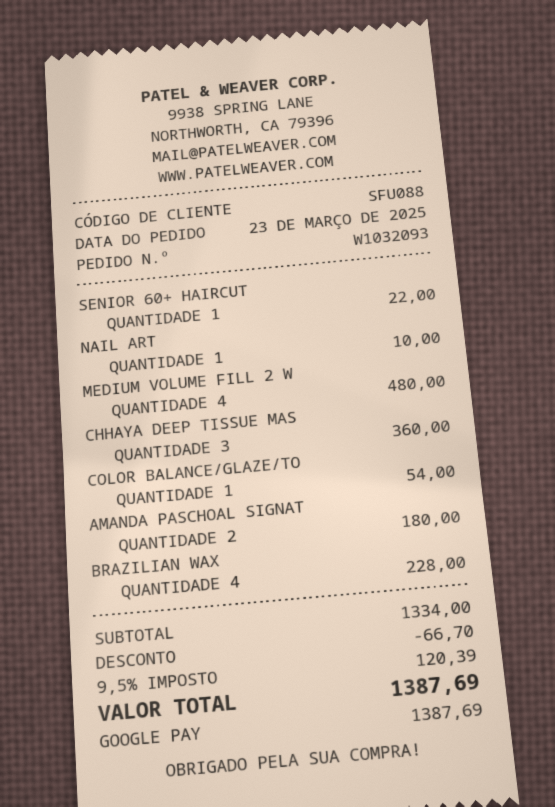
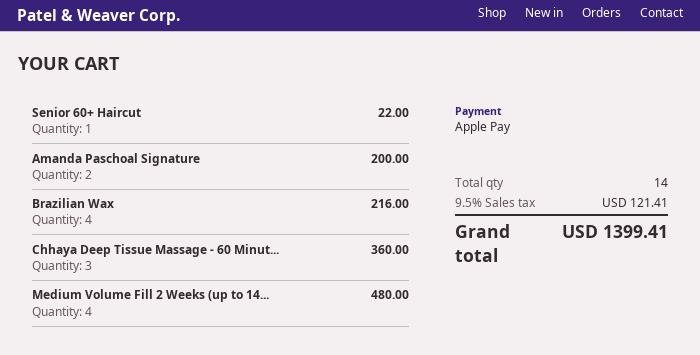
payment method: Google Pay -> Apple Pay
NAIL ART: 1 for 10.00 -> none
COLOR BALANCE/GLAZE/TO: 1 for 54.00 -> none
AMANDA PASCHOAL SIGNAT: 2 for 180.00 -> 2 for 200.00
BRAZILIAN WAX: 4 for 228.00 -> 4 for 216.00
discount: 66.70 -> none
tax: 9.5% = 120.39 -> 9.5% = 121.41
total: 1387.69 -> 1399.41

